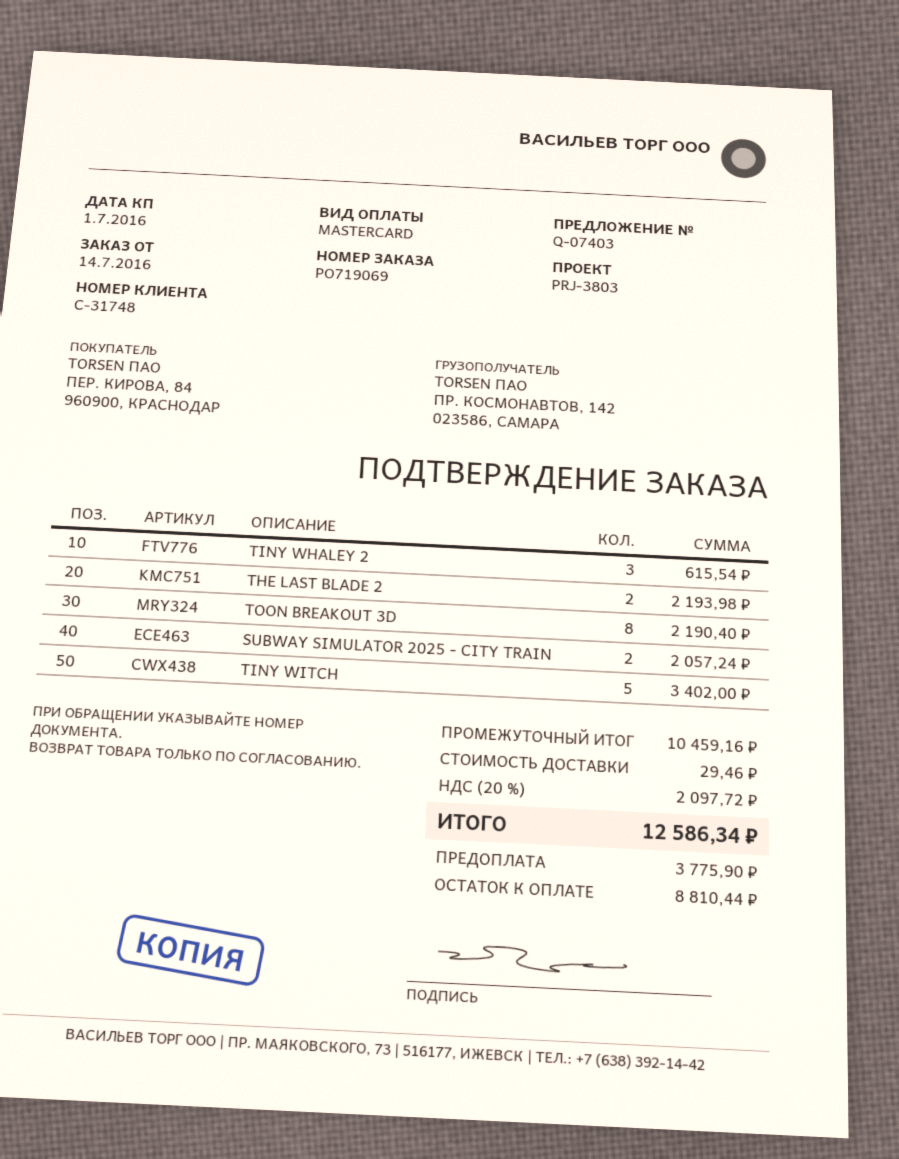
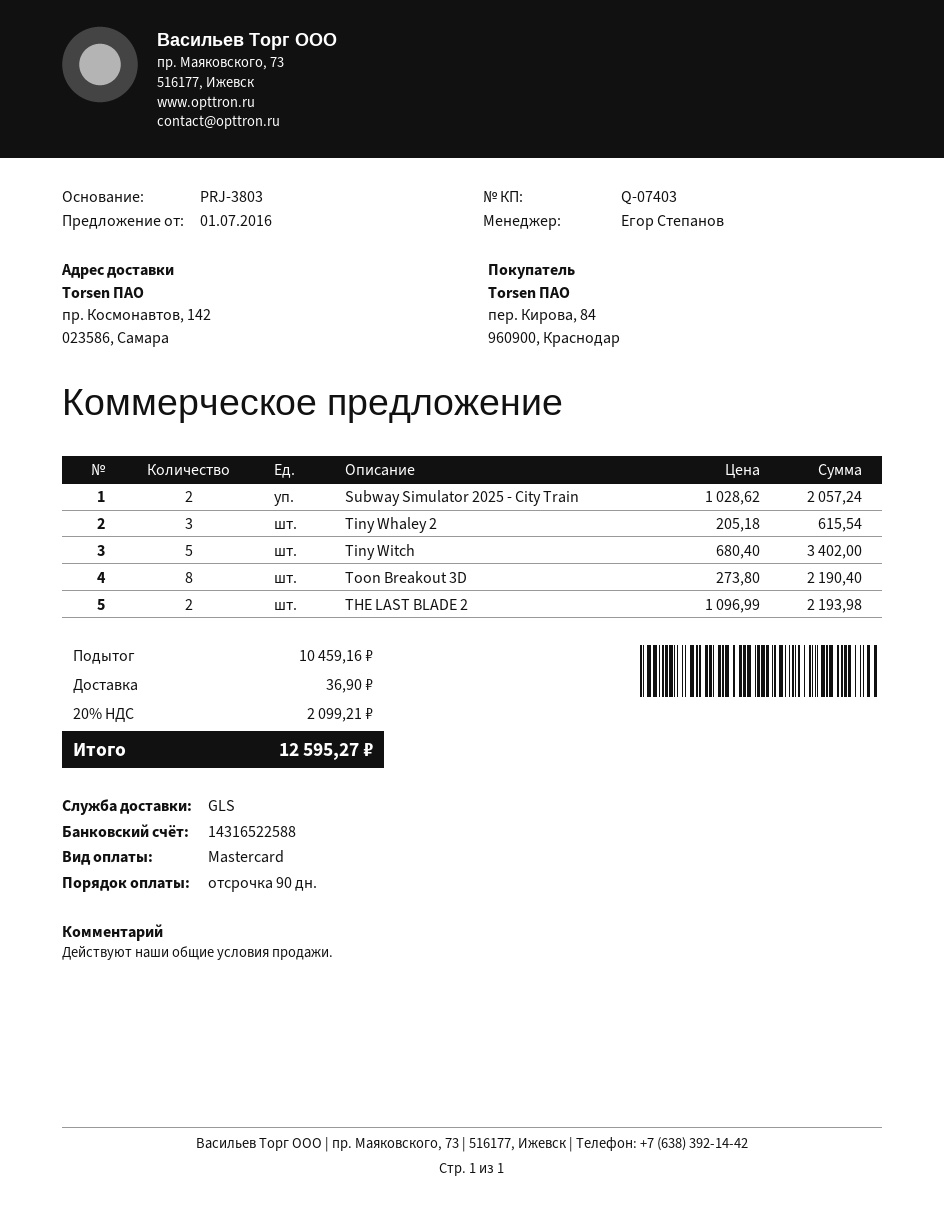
shipping: 29.46 -> 36.90
tax: 20% = 2097.72 -> 20% = 2099.21
total: 12586.34 -> 12595.27

